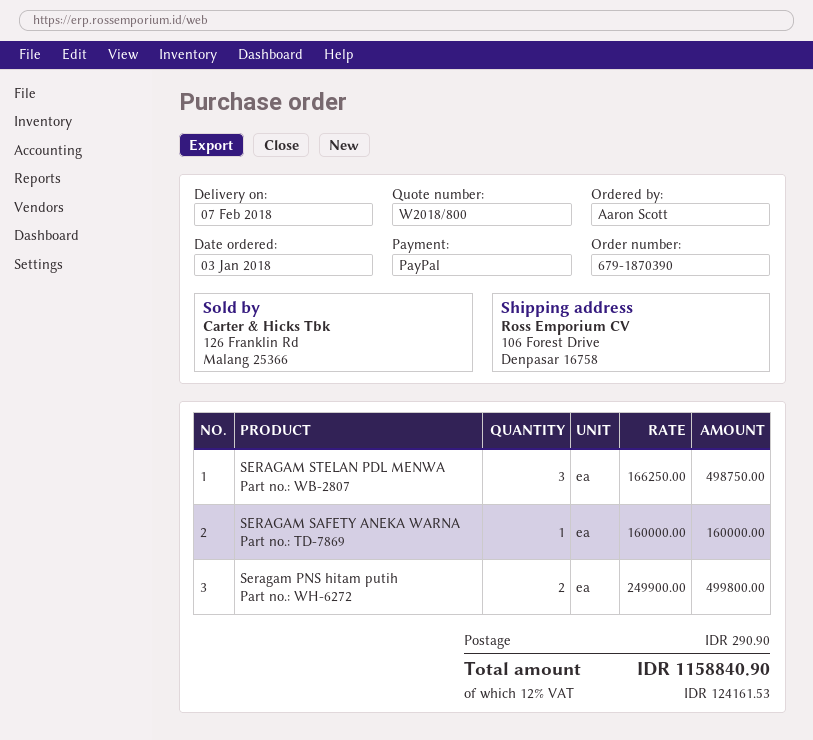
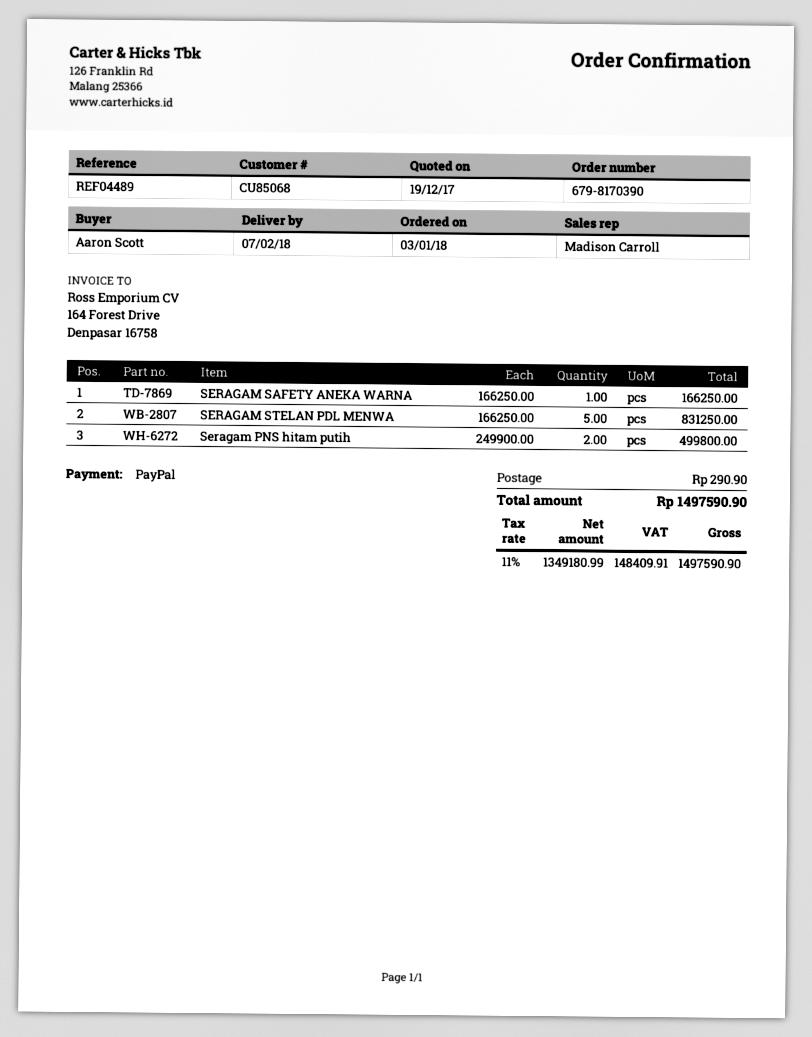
order number: 679-1870390 -> 679-8170390
SERAGAM STELAN PDL MENWA: 3 x 166250.00 = 498750.00 -> 5 x 166250.00 = 831250.00
SERAGAM SAFETY ANEKA WARNA: 1 x 160000.00 = 160000.00 -> 1 x 166250.00 = 166250.00
tax: 12% = 124161.53 -> 11% = 148409.91
total: 1158840.90 -> 1497590.90

